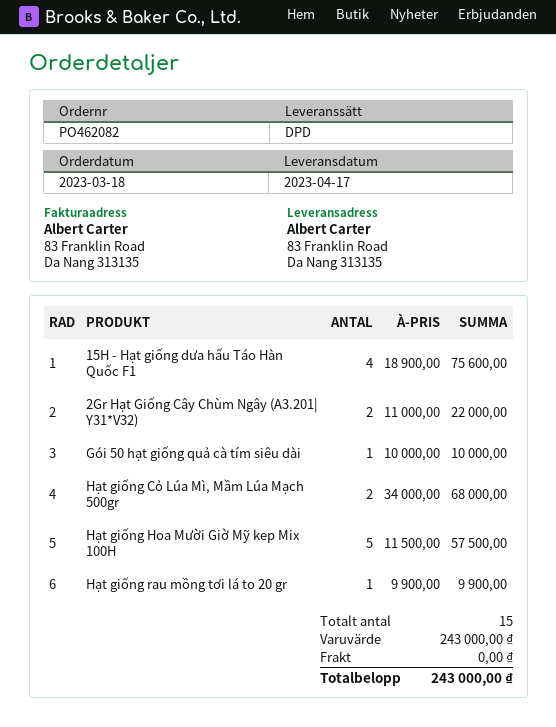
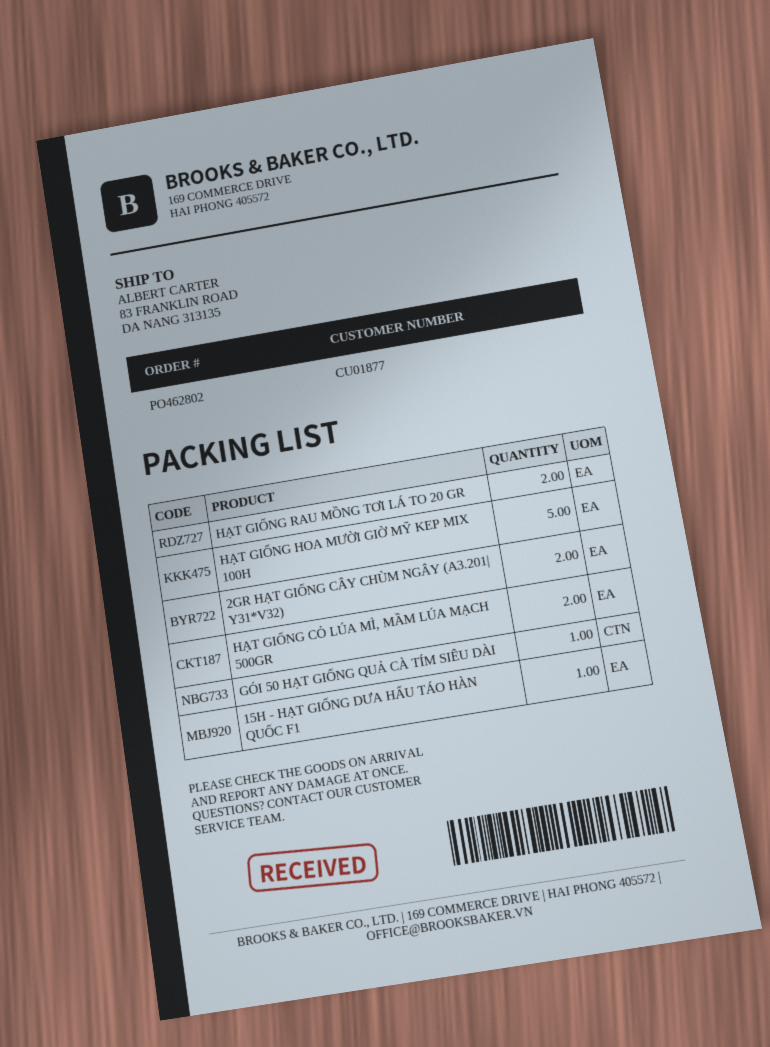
order number: PO462082 -> PO462802
15H - Hạt giống dưa hấu Táo Hàn Quốc F1: 4 -> 1
Hạt giống rau mồng tơi lá to 20 gr: 1 -> 2

